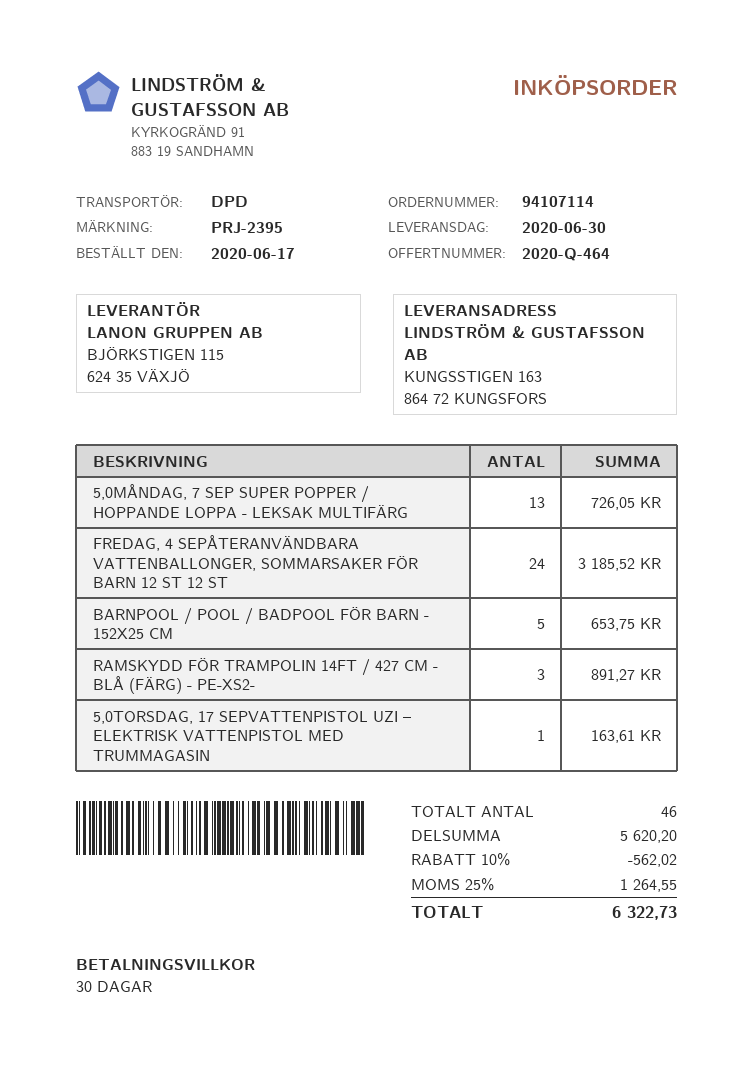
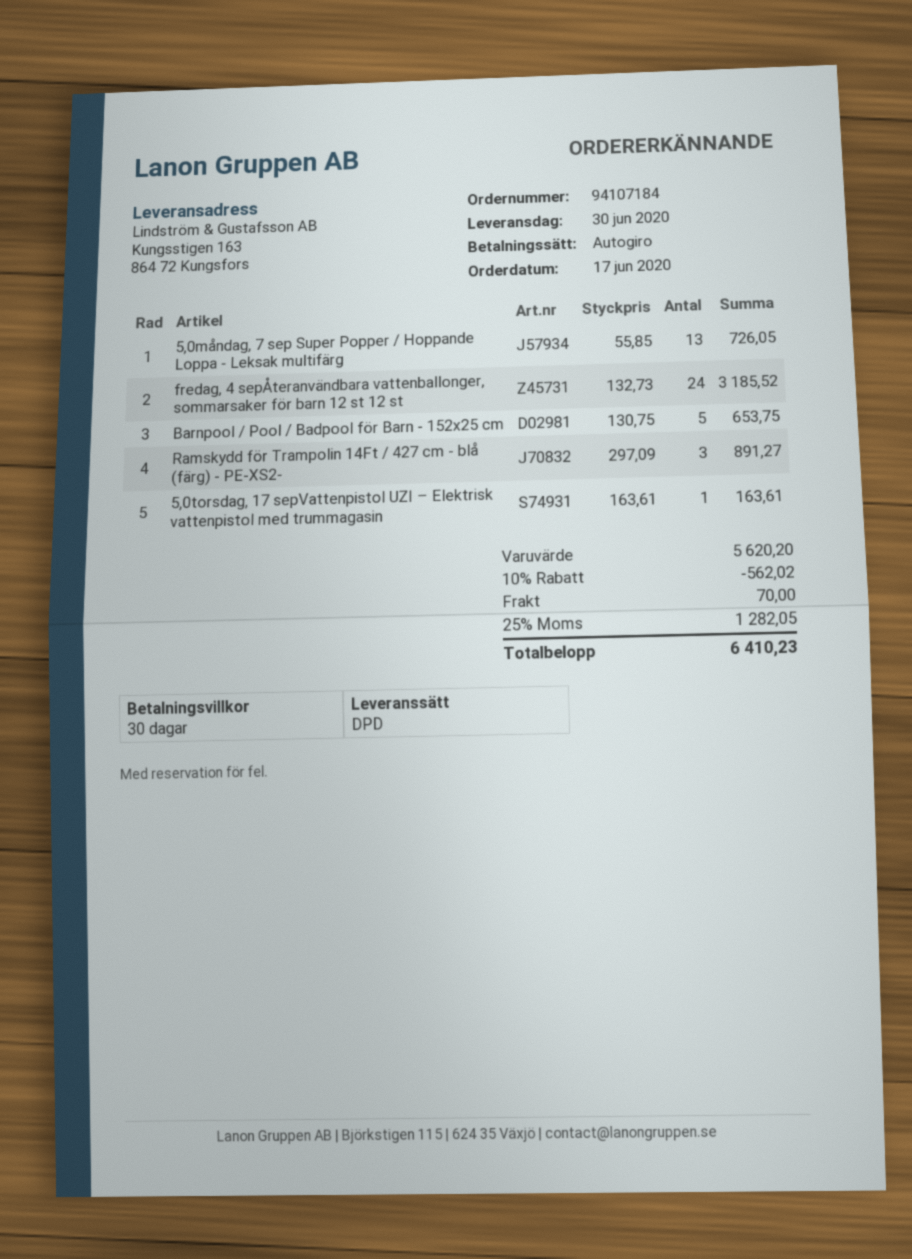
order number: 94107114 -> 94107184
shipping: none -> 70.00
tax: 25% = 1264.55 -> 25% = 1282.05
total: 6322.73 -> 6410.23

